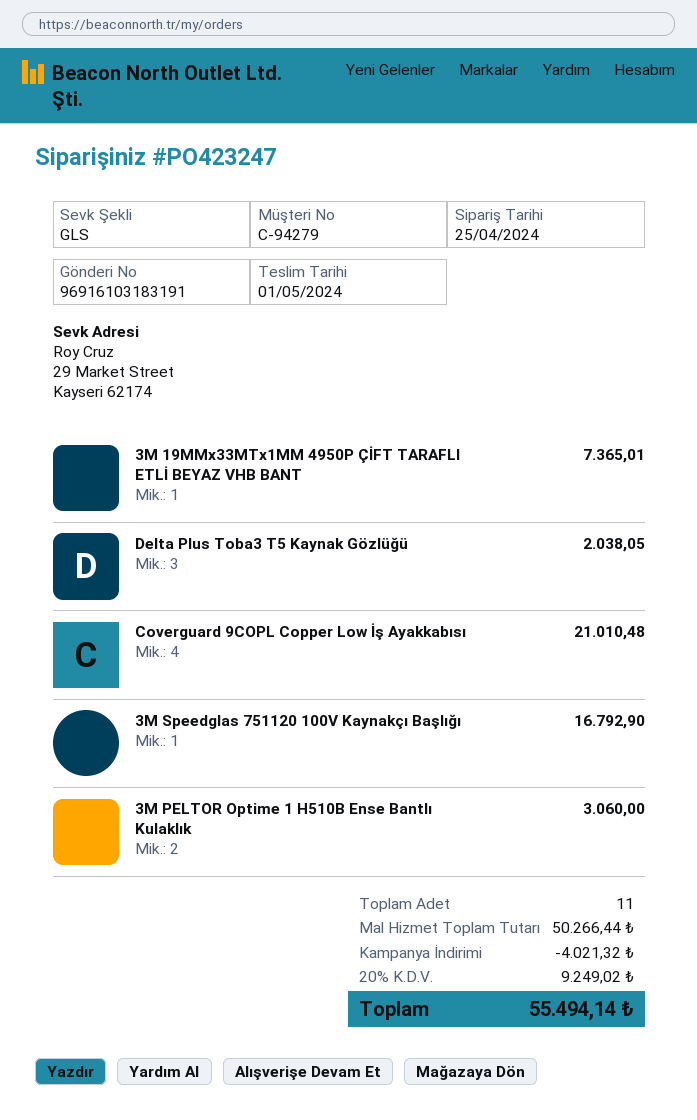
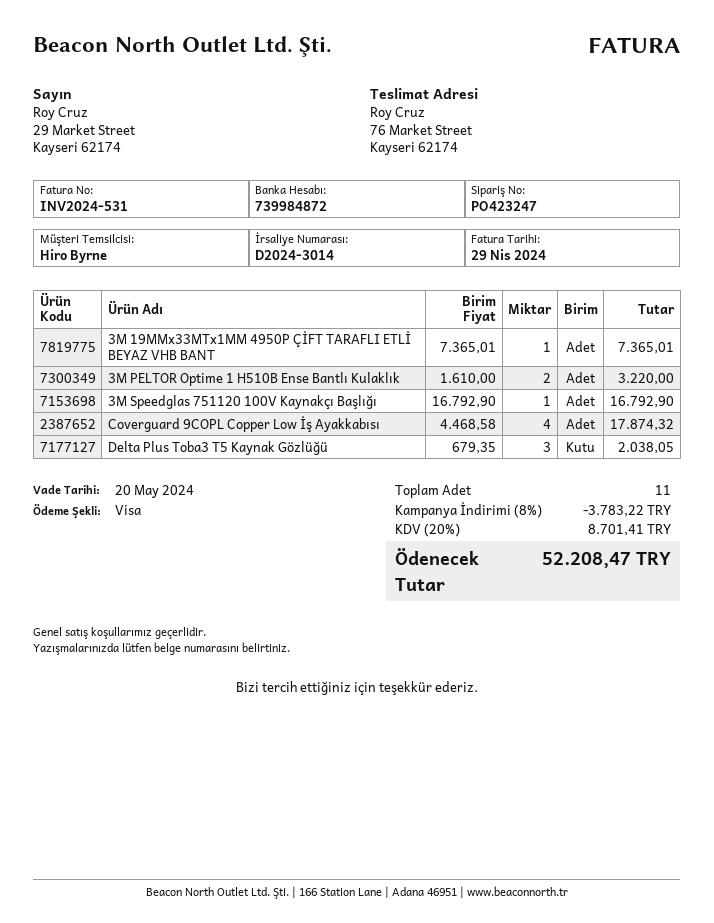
ship to: 29 Market Street, Kayseri 62174 -> 76 Market Street, Kayseri 62174
Coverguard 9COPL Copper Low İş Ayakkabısı: 4 for 21010.48 -> 4 for 17874.32
3M PELTOR Optime 1 H510B Ense Bantlı Kulaklık: 2 for 3060.00 -> 2 for 3220.00
discount: 4021.32 -> 3783.22
tax: 20% = 9249.02 -> 20% = 8701.41
total: 55494.14 -> 52208.47

